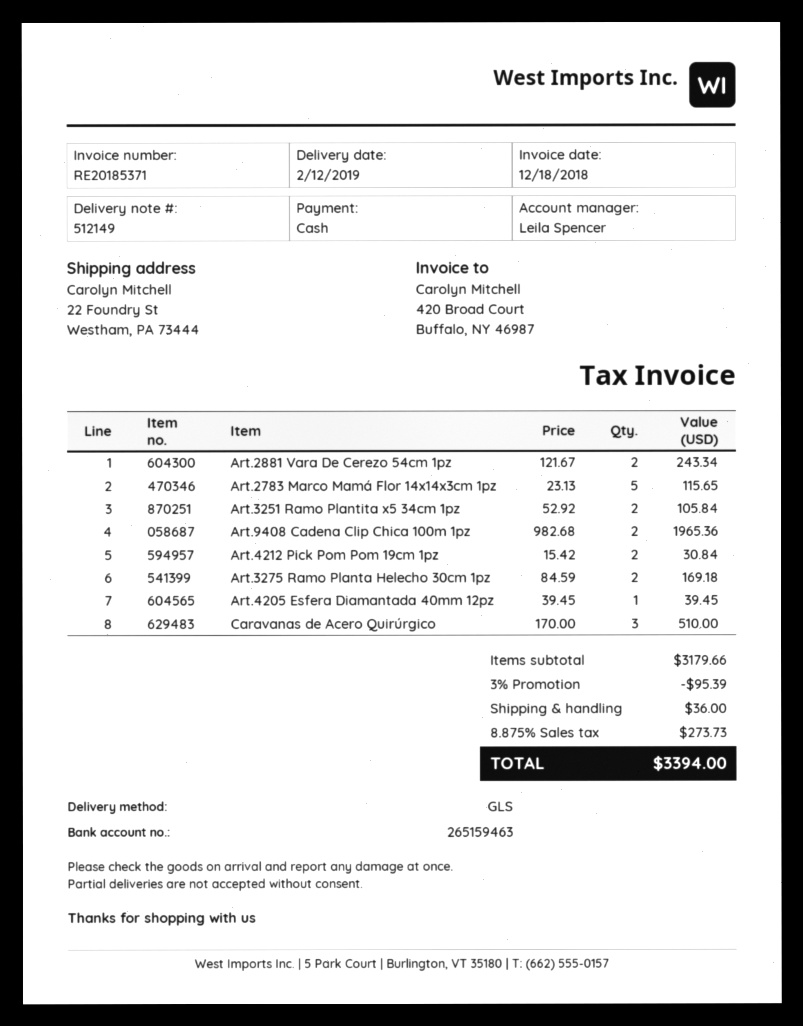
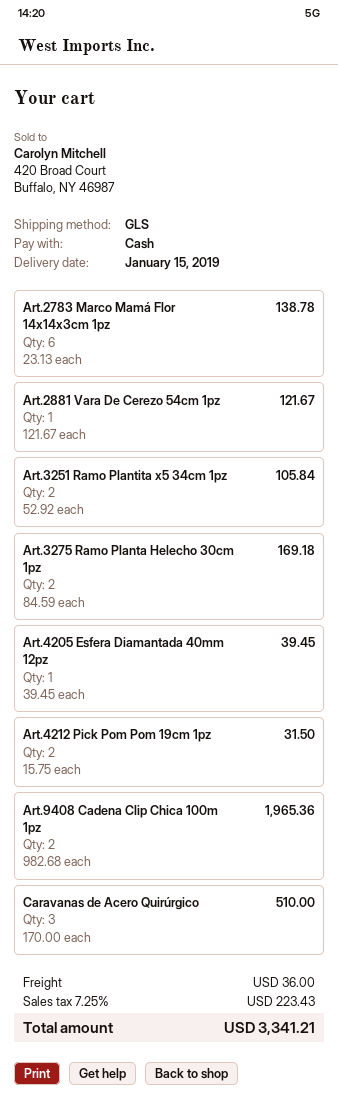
delivery date: 2019-02-12 -> 2019-01-15
Art.2881 Vara De Cerezo 54cm 1pz: 2 x 121.67 = 243.34 -> 1 x 121.67 = 121.67
Art.2783 Marco Mamá Flor 14x14x3cm 1pz: 5 x 23.13 = 115.65 -> 6 x 23.13 = 138.78
Art.4212 Pick Pom Pom 19cm 1pz: 2 x 15.42 = 30.84 -> 2 x 15.75 = 31.50
discount: 3% = 95.39 -> none
tax: 8.875% = 273.73 -> 7.25% = 223.43
total: 3394.00 -> 3341.21

